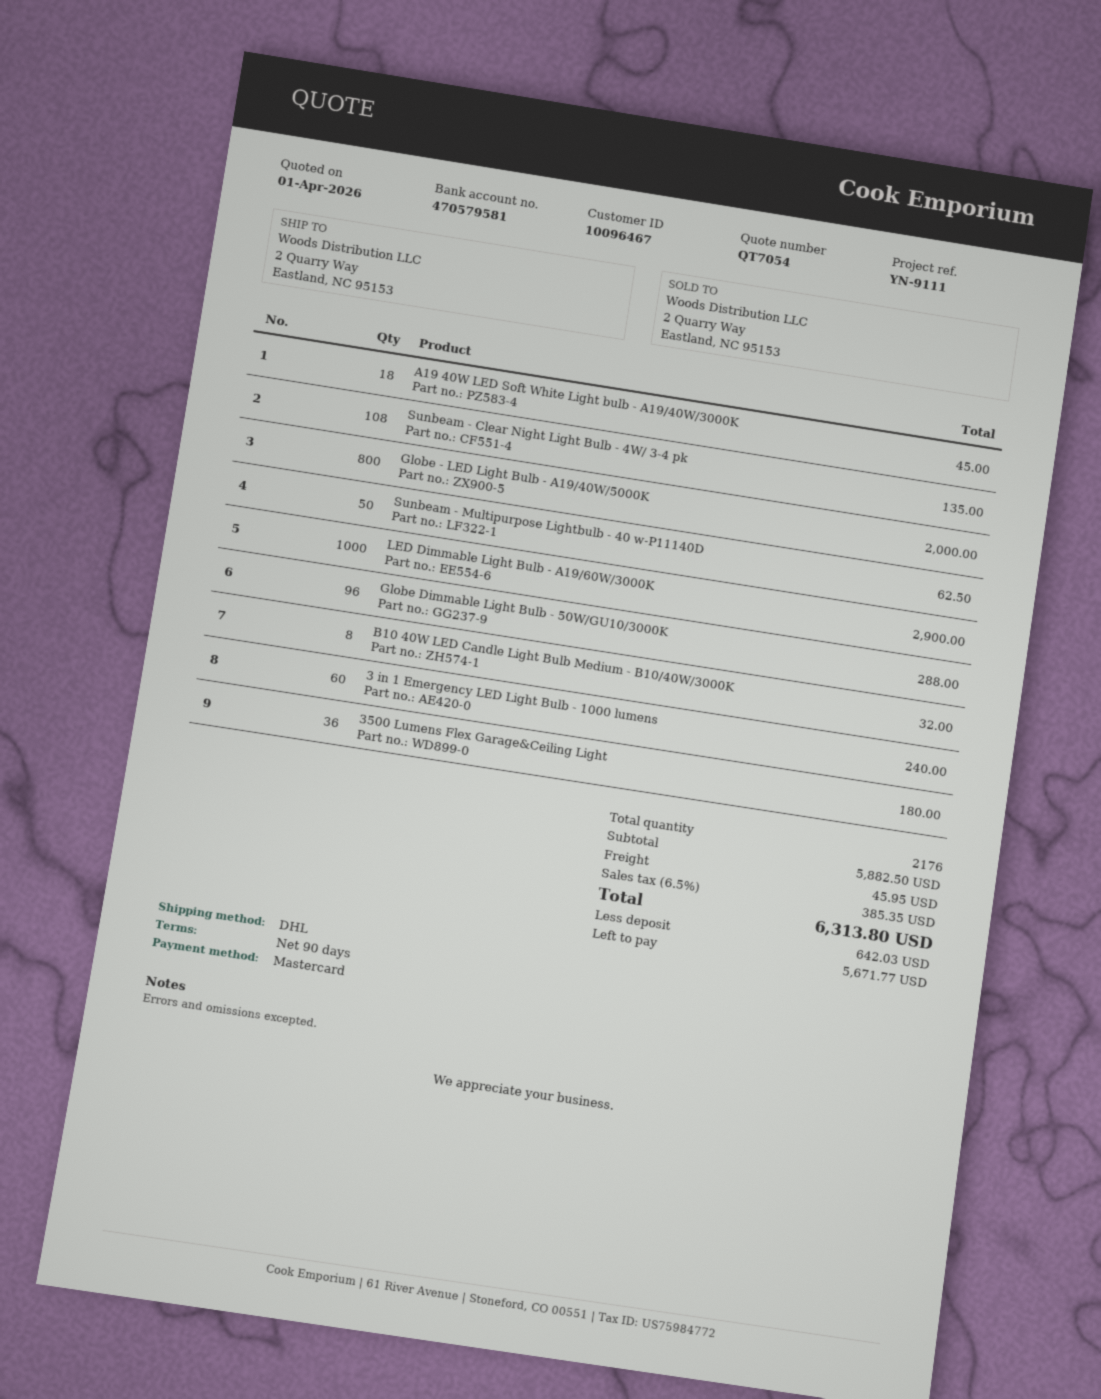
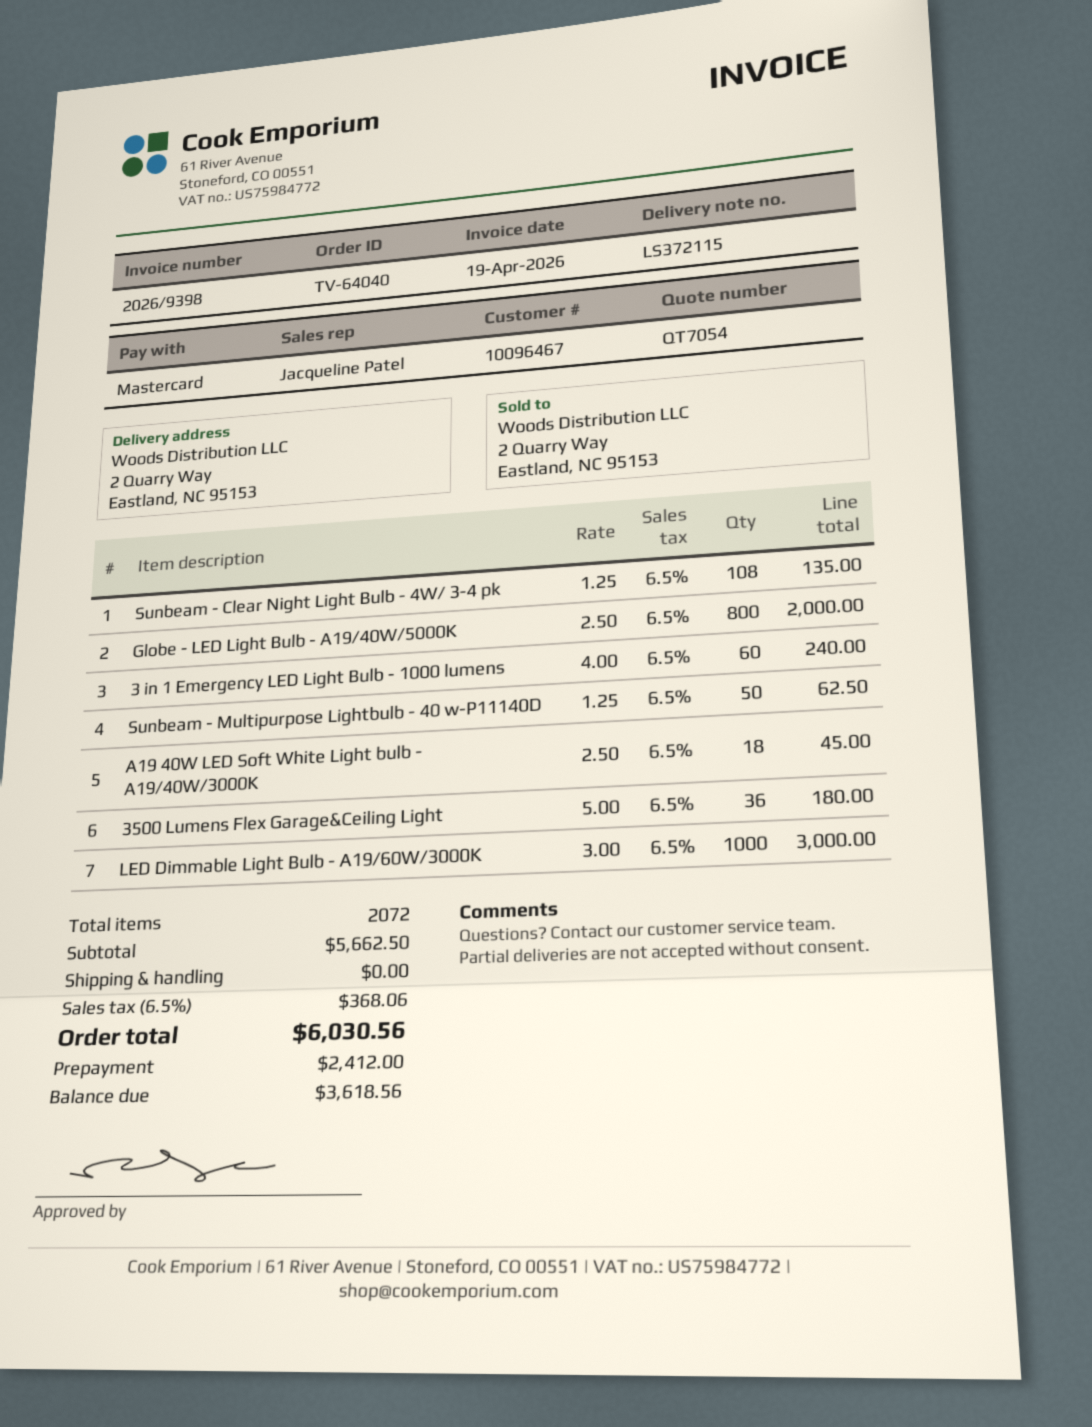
LED Dimmable Light Bulb - A19/60W/3000K: 1000 for 2900.00 -> 1000 for 3000.00
Globe Dimmable Light Bulb - 50W/GU10/3000K: 96 for 288.00 -> none
B10 40W LED Candle Light Bulb Medium - B10/40W/3000K: 8 for 32.00 -> none
total quantity: 2176 -> 2072
subtotal: 5882.50 -> 5662.50
shipping: 45.95 -> 0.00
tax: 6.5% = 385.35 -> 6.5% = 368.06
total: 6313.80 -> 6030.56
deposit: 642.03 -> 2412.00
balance: 5671.77 -> 3618.56

